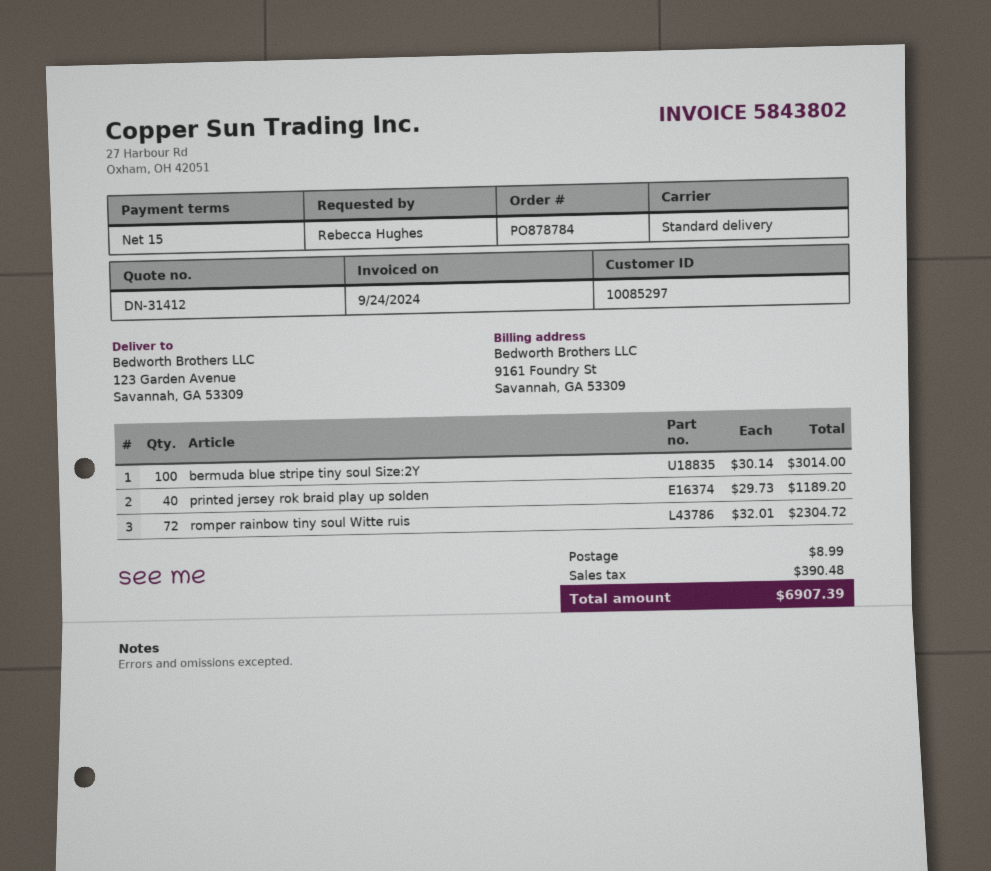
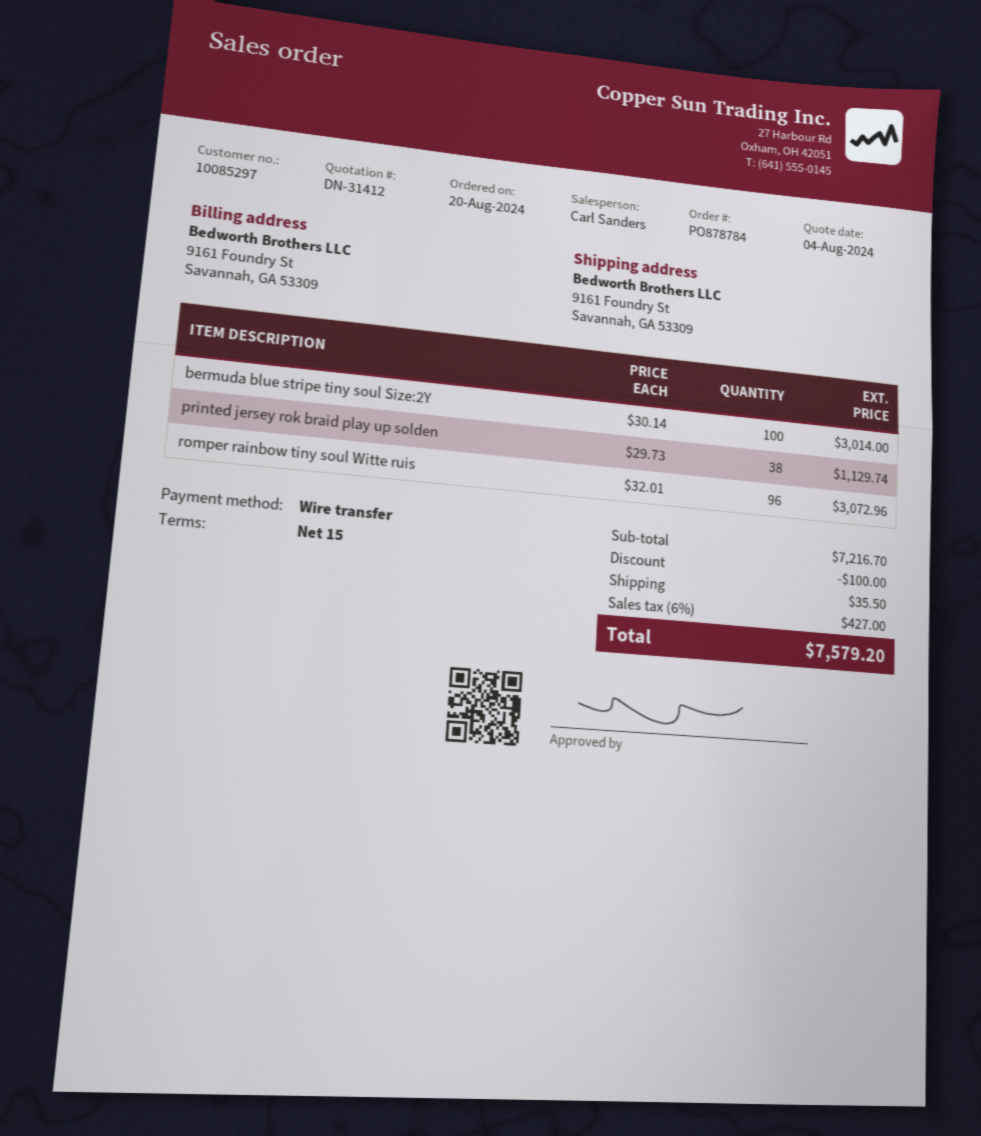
ship to: 123 Garden Avenue, Savannah, GA 53309 -> 9161 Foundry St, Savannah, GA 53309
printed jersey rok braid play up solden: 40 x 29.73 = 1189.20 -> 38 x 29.73 = 1129.74
romper rainbow tiny soul Witte ruis: 72 x 32.01 = 2304.72 -> 96 x 32.01 = 3072.96
discount: none -> 100.00
shipping: 8.99 -> 35.50
tax: 390.48 -> 427.00
total: 6907.39 -> 7579.20

